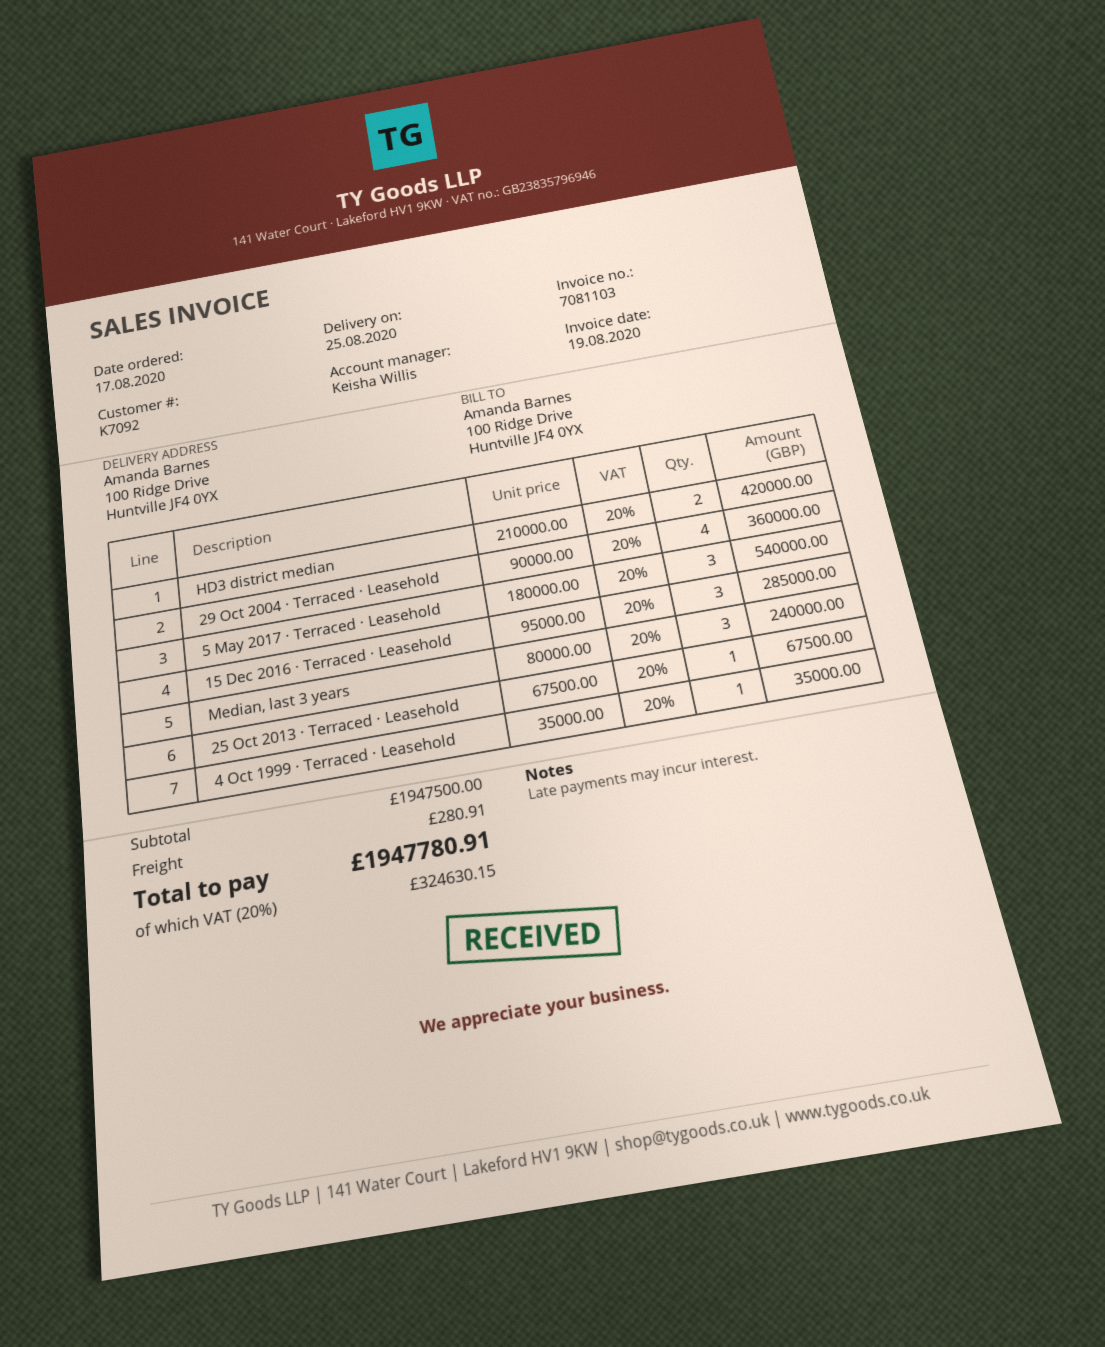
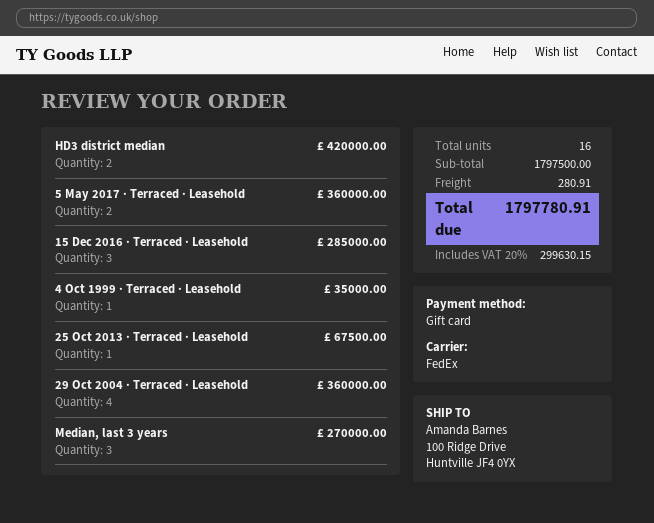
5 May 2017 · Terraced · Leasehold: 3 for 540000.00 -> 2 for 360000.00
Median, last 3 years: 3 for 240000.00 -> 3 for 270000.00
subtotal: 1947500.00 -> 1797500.00
tax: 20% = 324630.15 -> 20% = 299630.15
total: 1947780.91 -> 1797780.91

